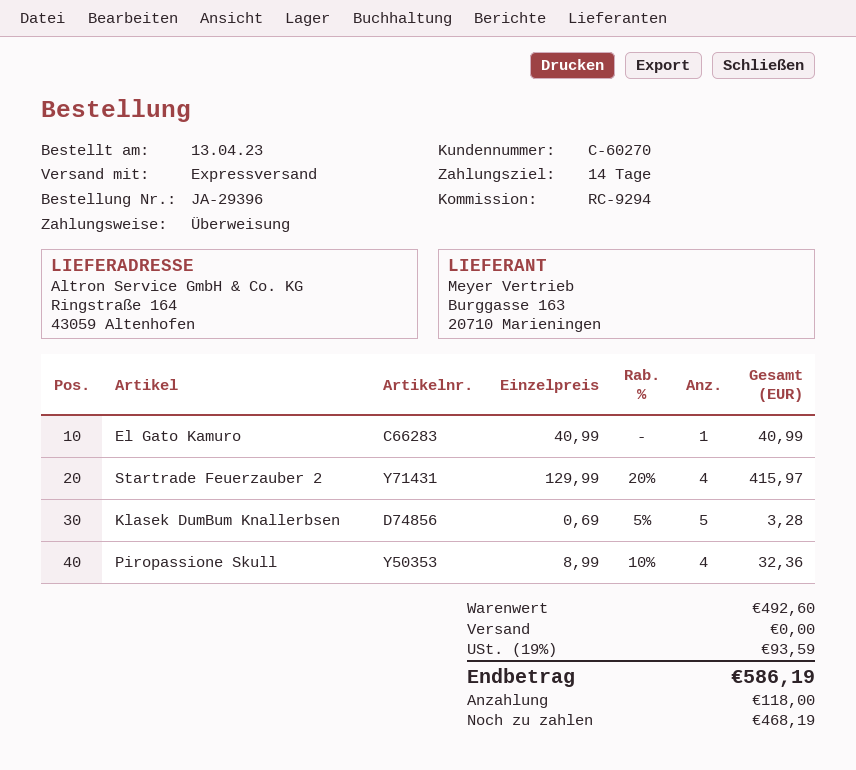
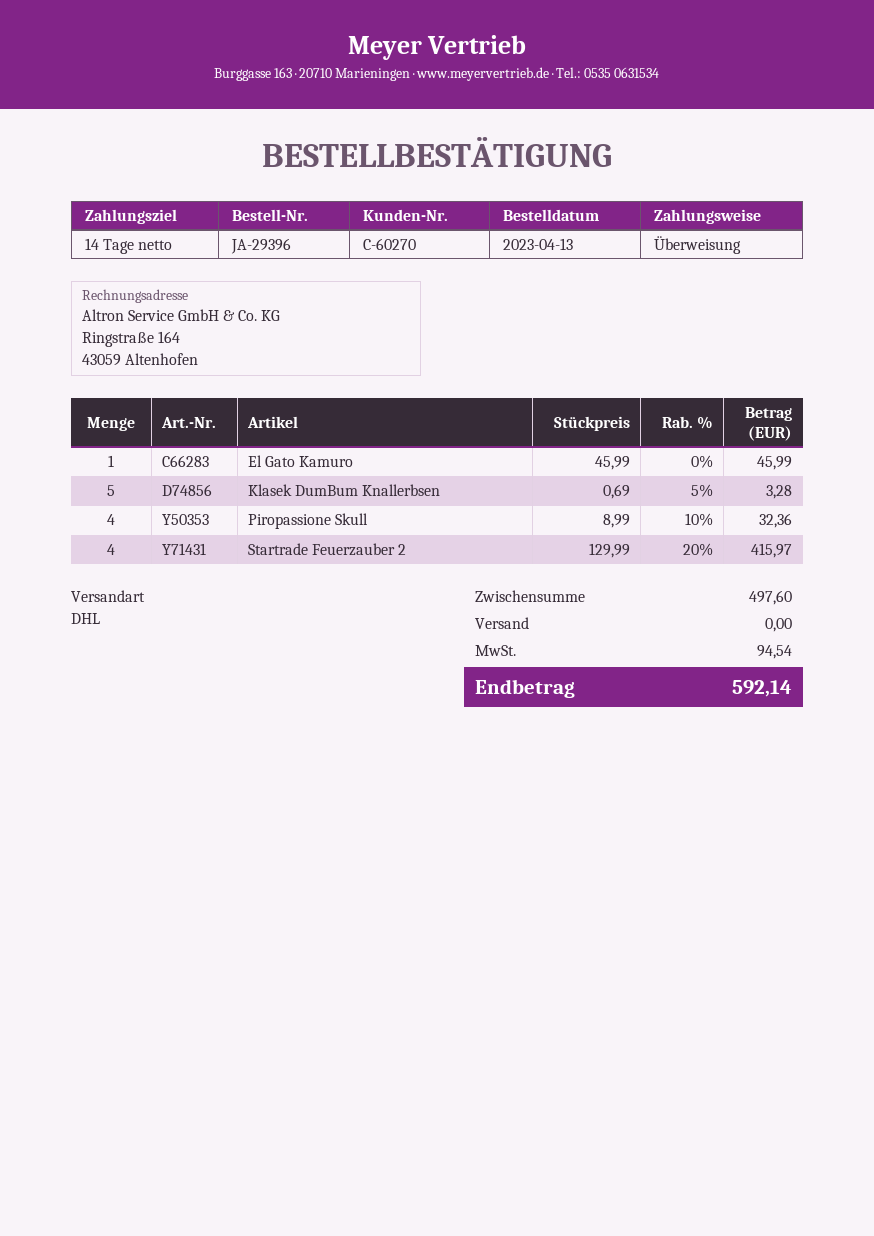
shipping method: express -> DHL
El Gato Kamuro: 1 x 40.99 = 40.99 -> 1 x 45.99 = 45.99
subtotal: 492.60 -> 497.60
tax: 93.59 -> 94.54
total: 586.19 -> 592.14

